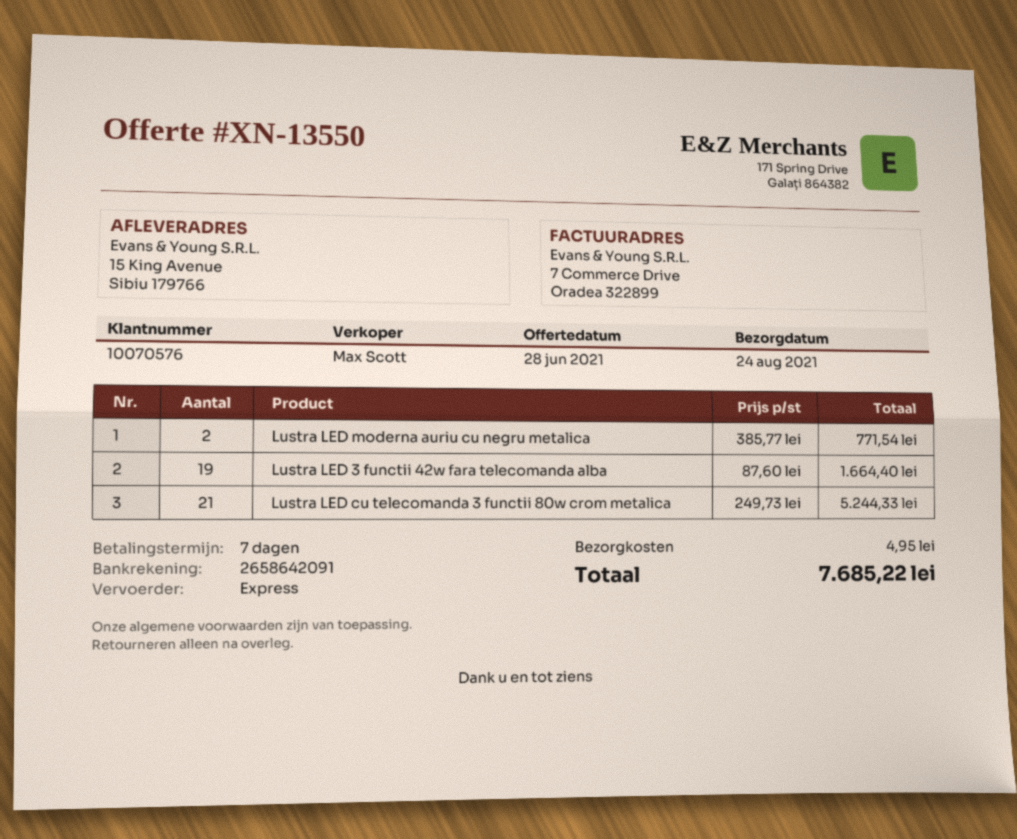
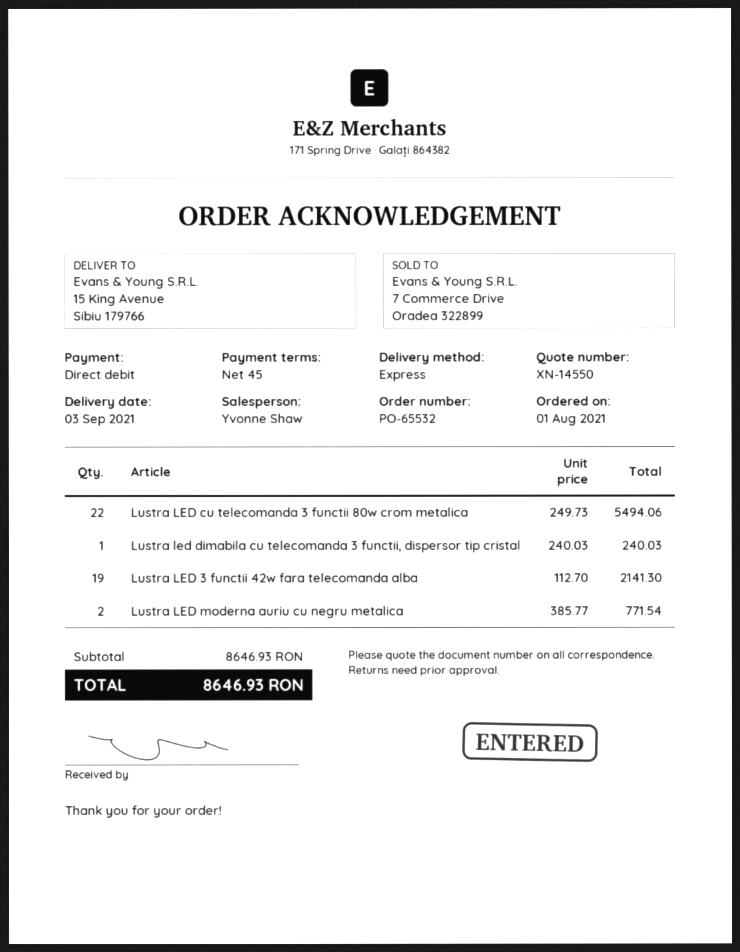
quote number: XN-13550 -> XN-14550
delivery date: 2021-08-24 -> 2021-09-03
payment terms: 7 days -> 45 days
sales rep: Max Scott -> Yvonne Shaw
Lustra LED 3 functii 42w fara telecomanda alba: 19 x 87.60 = 1664.40 -> 19 x 112.70 = 2141.30
Lustra LED cu telecomanda 3 functii 80w crom metalica: 21 x 249.73 = 5244.33 -> 22 x 249.73 = 5494.06
Lustra led dimabila cu telecomanda 3 functii, dispersor tip cristal: none -> 1 x 240.03 = 240.03
shipping: 4.95 -> none
total: 7685.22 -> 8646.93

